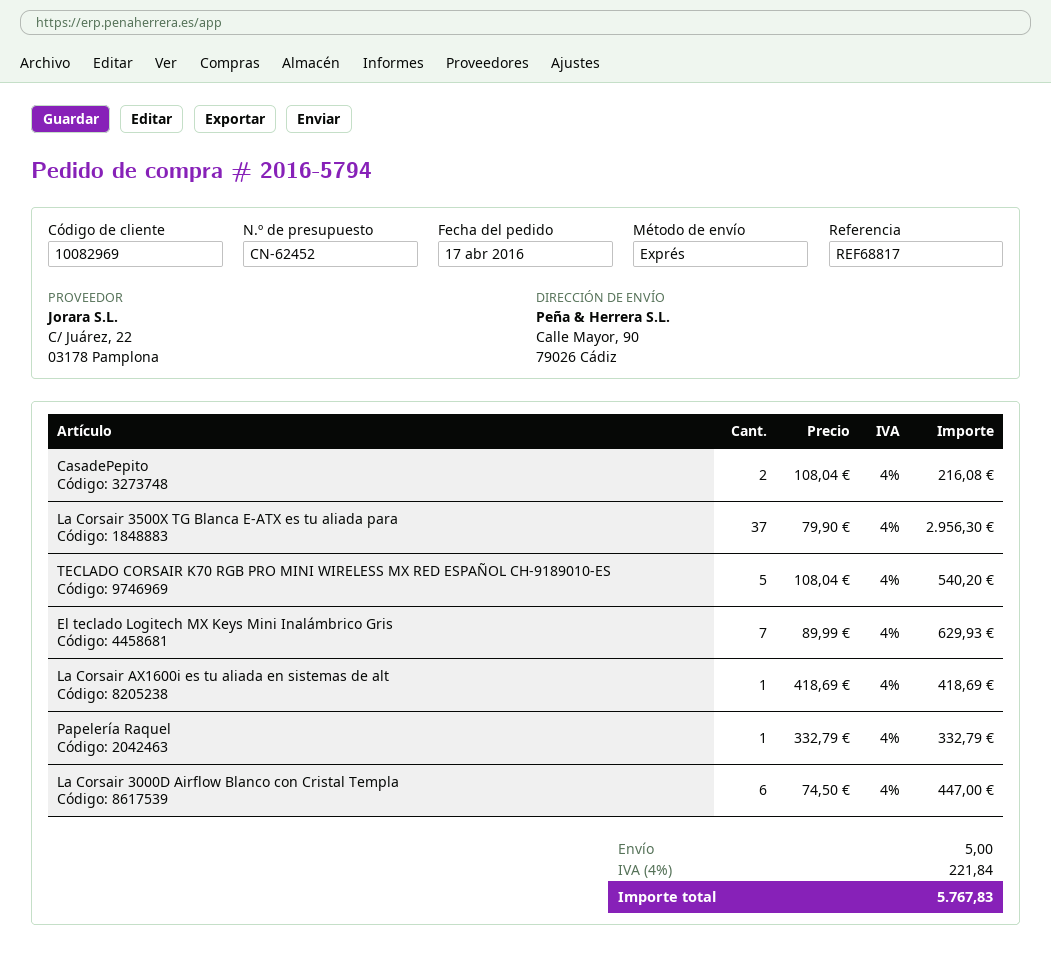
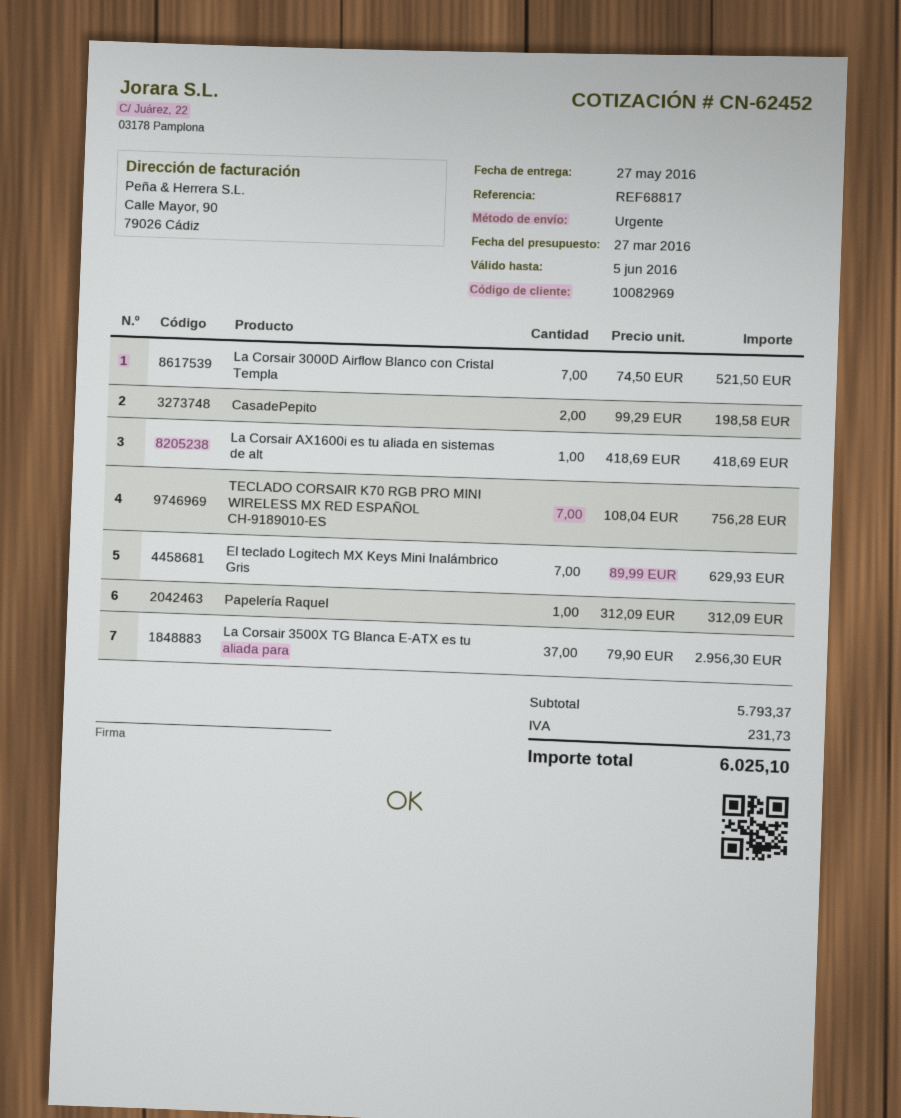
CasadePepito: 2 x 108.04 = 216.08 -> 2 x 99.29 = 198.58
TECLADO CORSAIR K70 RGB PRO MINI WIRELESS MX RED ESPAÑOL CH-9189010-ES: 5 x 108.04 = 540.20 -> 7 x 108.04 = 756.28
Papelería Raquel: 1 x 332.79 = 332.79 -> 1 x 312.09 = 312.09
La Corsair 3000D Airflow Blanco con Cristal Templa: 6 x 74.50 = 447.00 -> 7 x 74.50 = 521.50
shipping: 5.00 -> none
tax: 221.84 -> 231.73
total: 5767.83 -> 6025.10

